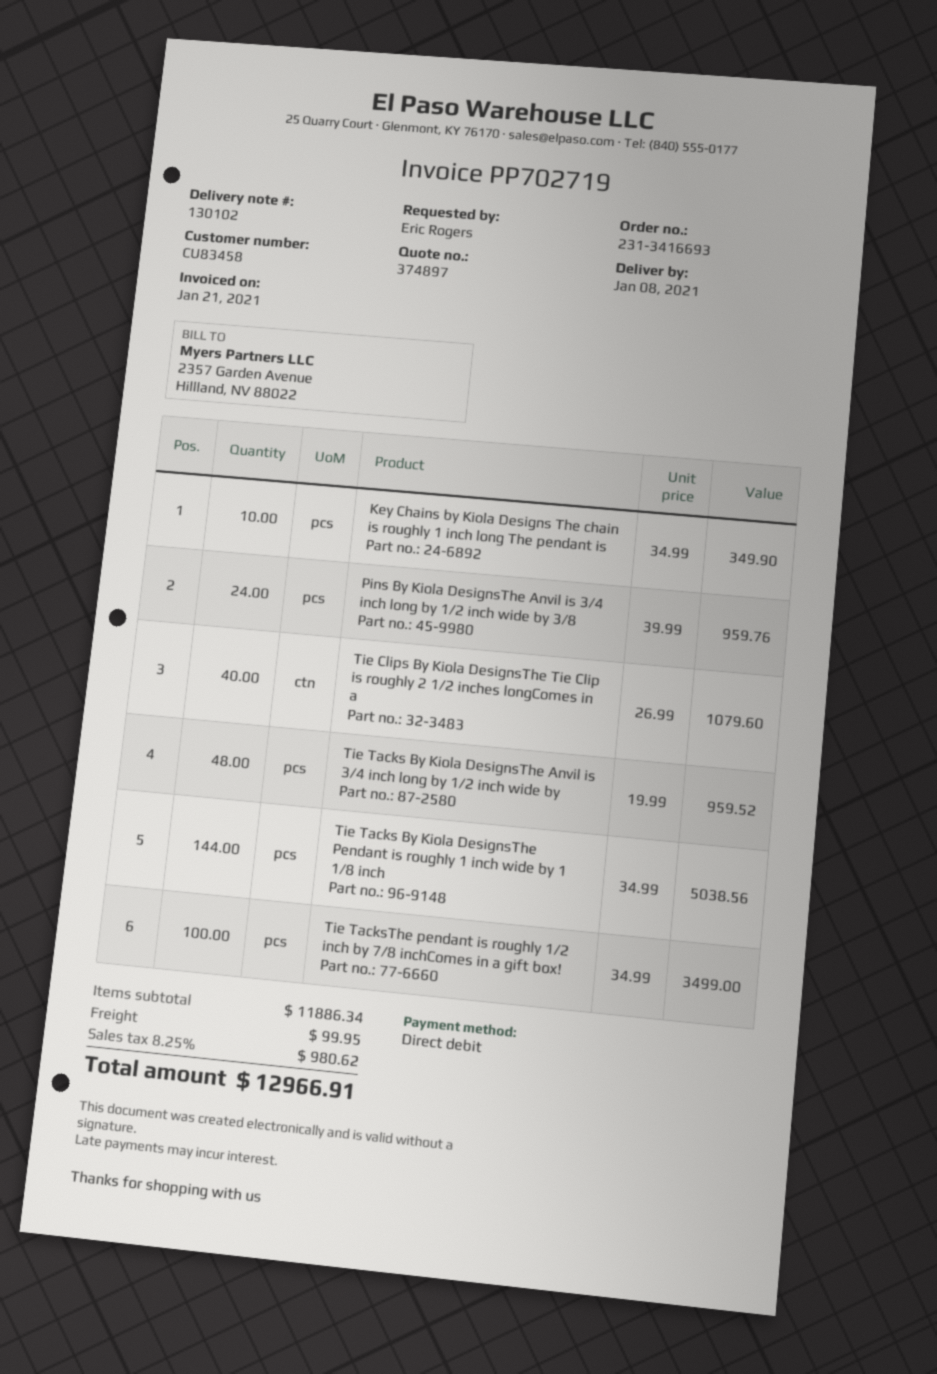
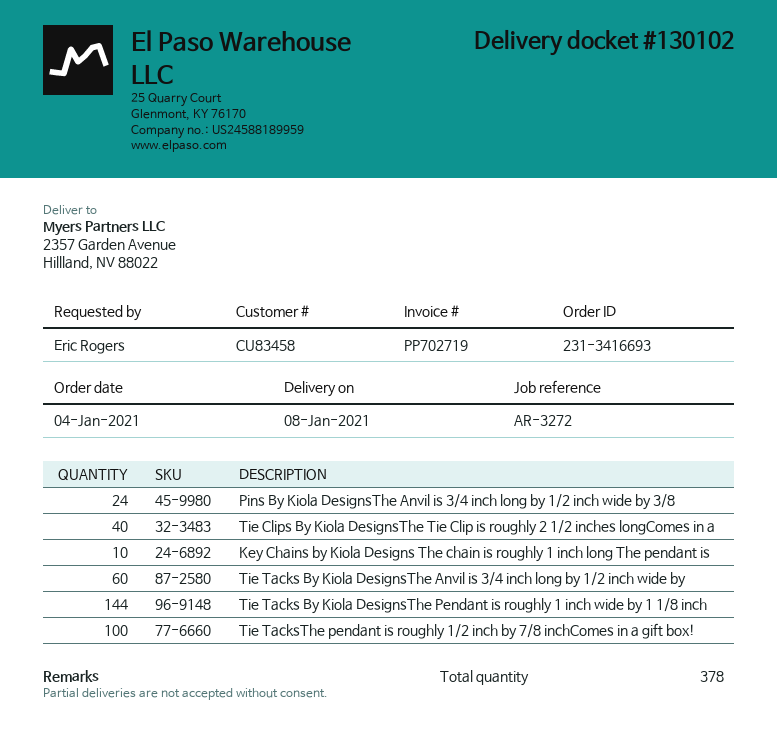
Tie Tacks By Kiola DesignsThe Anvil is 3/4 inch long by 1/2 inch wide by: 48 -> 60

